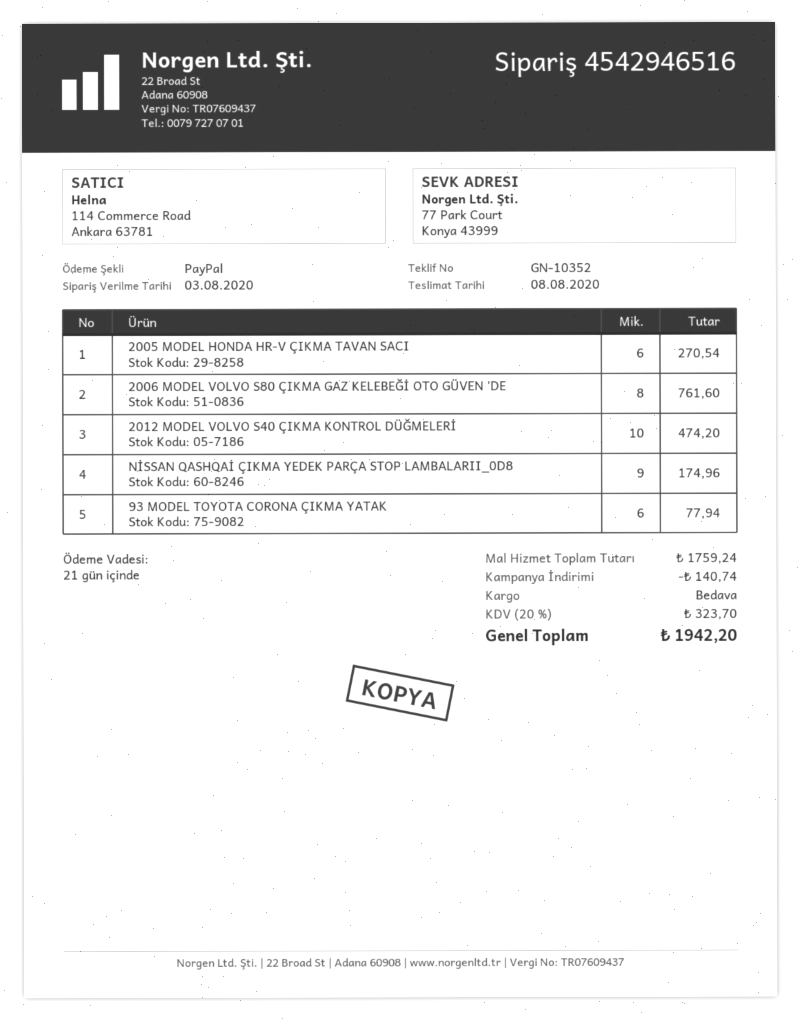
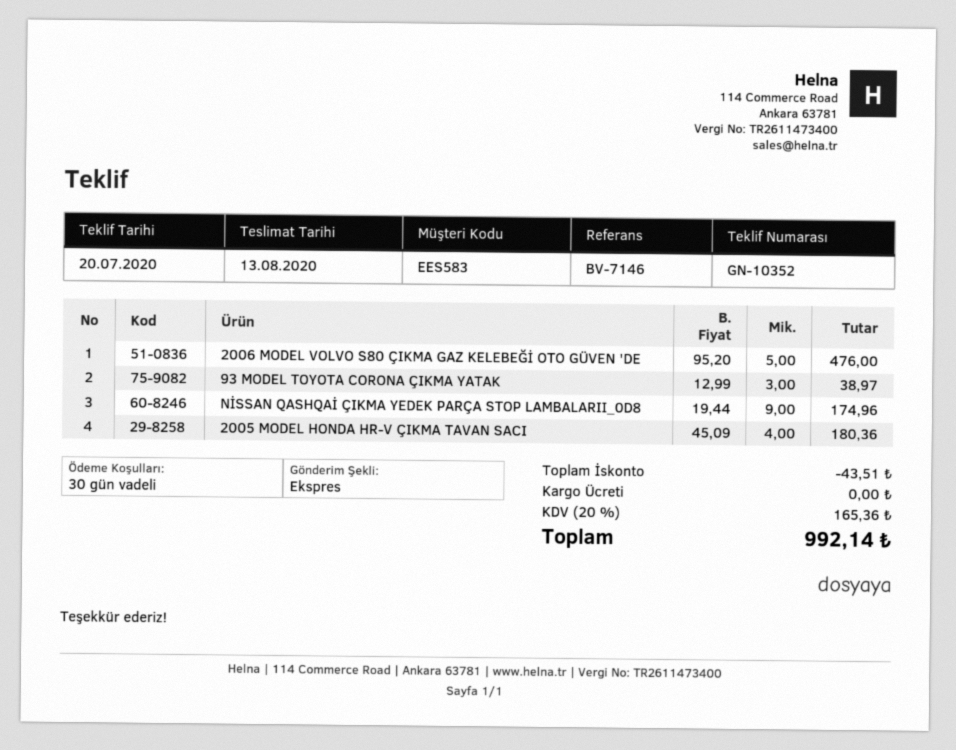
delivery date: 2020-08-08 -> 2020-08-13
payment terms: 21 days -> 30 days
2005 MODEL HONDA HR-V ÇIKMA TAVAN SACI: 6 for 270.54 -> 4 for 180.36
2006 MODEL VOLVO S80 ÇIKMA GAZ KELEBEĞİ OTO GÜVEN 'DE: 8 for 761.60 -> 5 for 476.00
2012 MODEL VOLVO S40 ÇIKMA KONTROL DÜĞMELERİ: 10 for 474.20 -> none
93 MODEL TOYOTA CORONA ÇIKMA YATAK: 6 for 77.94 -> 3 for 38.97
discount: 140.74 -> 43.51
tax: 20% = 323.70 -> 20% = 165.36
total: 1942.20 -> 992.14

